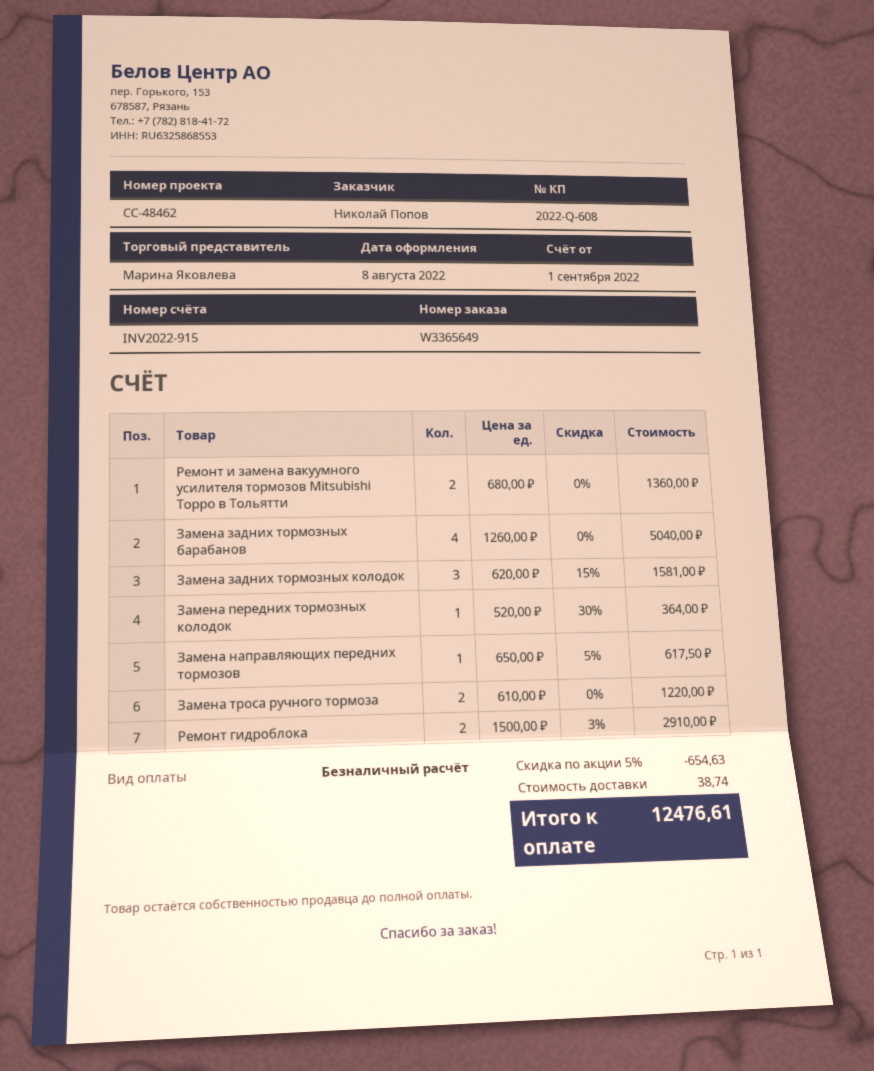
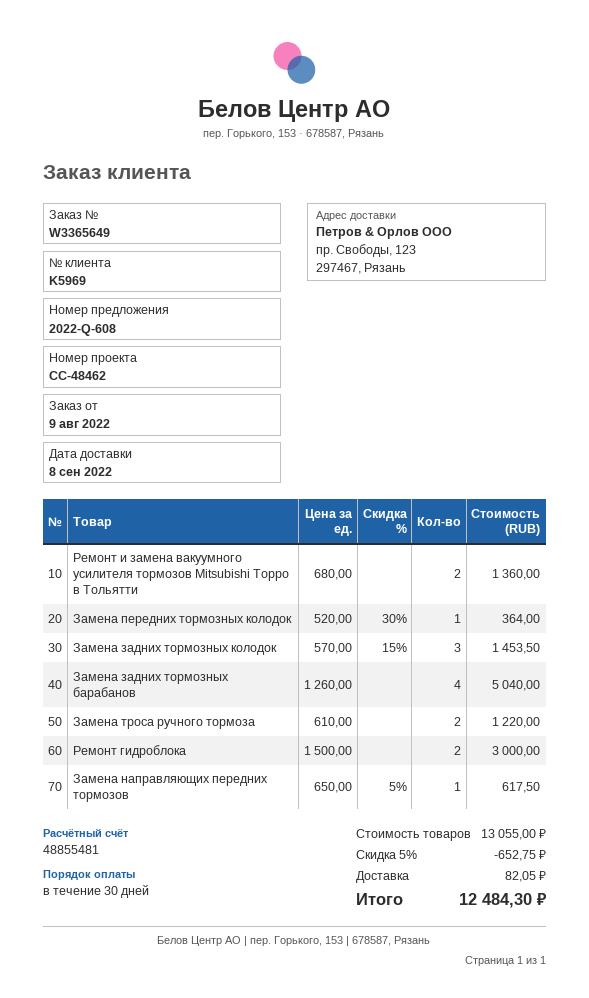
order date: 2022-08-08 -> 2022-08-09
Замена задних тормозных колодок: 3 x 620.00 - 15% = 1581.00 -> 3 x 570.00 - 15% = 1453.50
Ремонт гидроблока: 2 x 1500.00 - 3% = 2910.00 -> 2 x 1500.00 = 3000.00
discount: 5% = 654.63 -> 5% = 652.75
shipping: 38.74 -> 82.05
total: 12476.61 -> 12484.30

